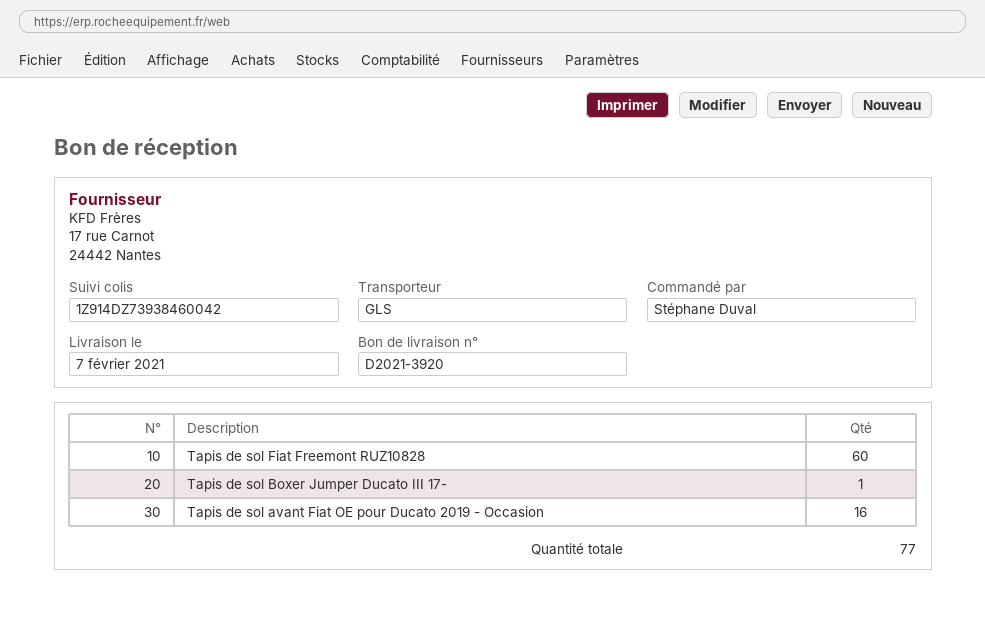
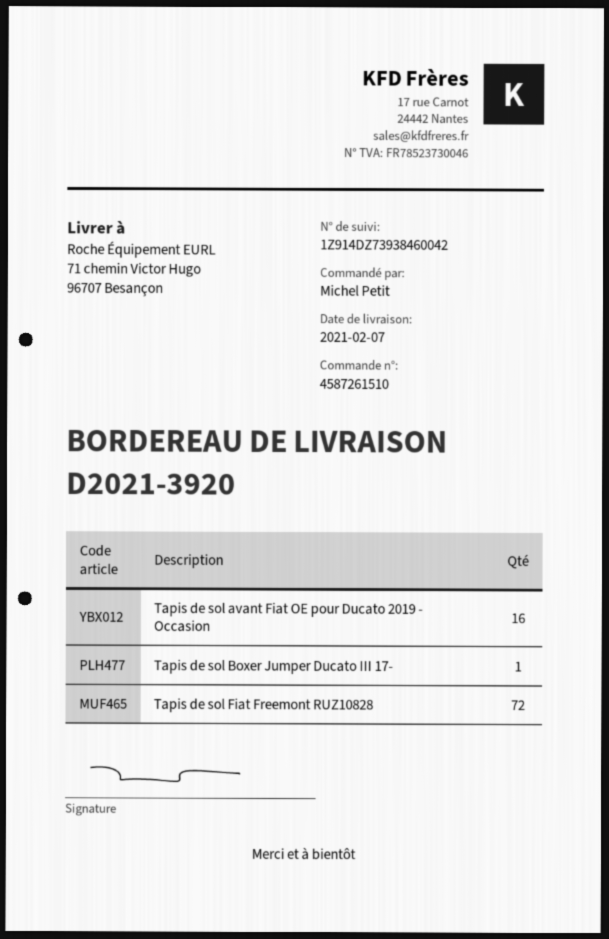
ordered by: Stéphane Duval -> Michel Petit
Tapis de sol Fiat Freemont RUZ10828: 60 -> 72

